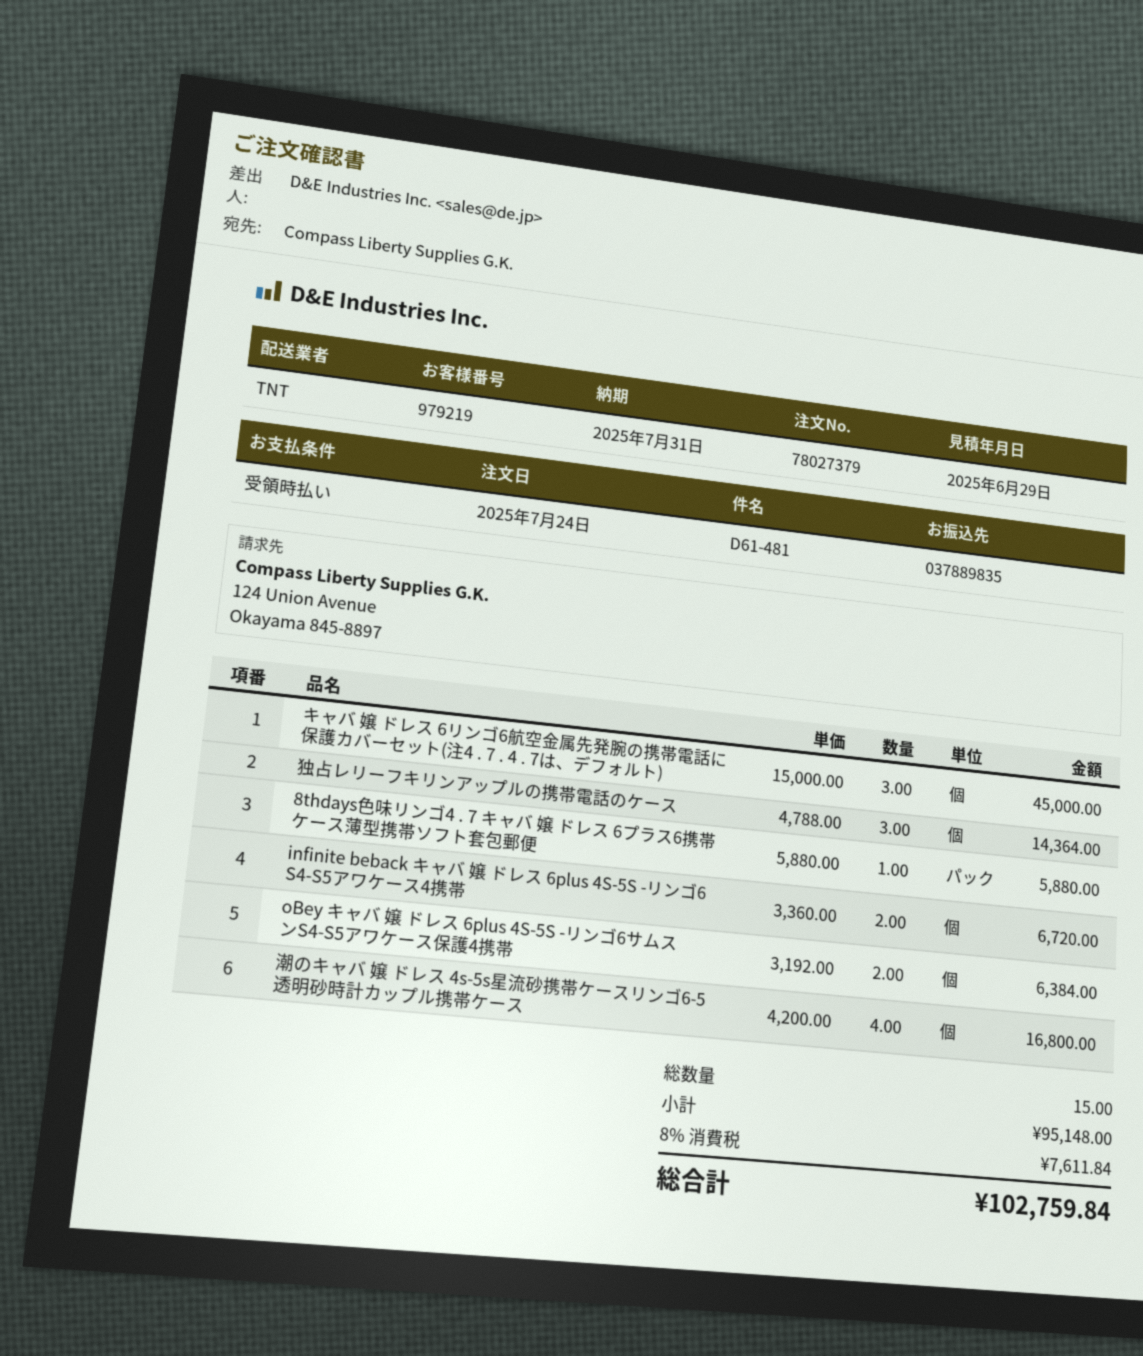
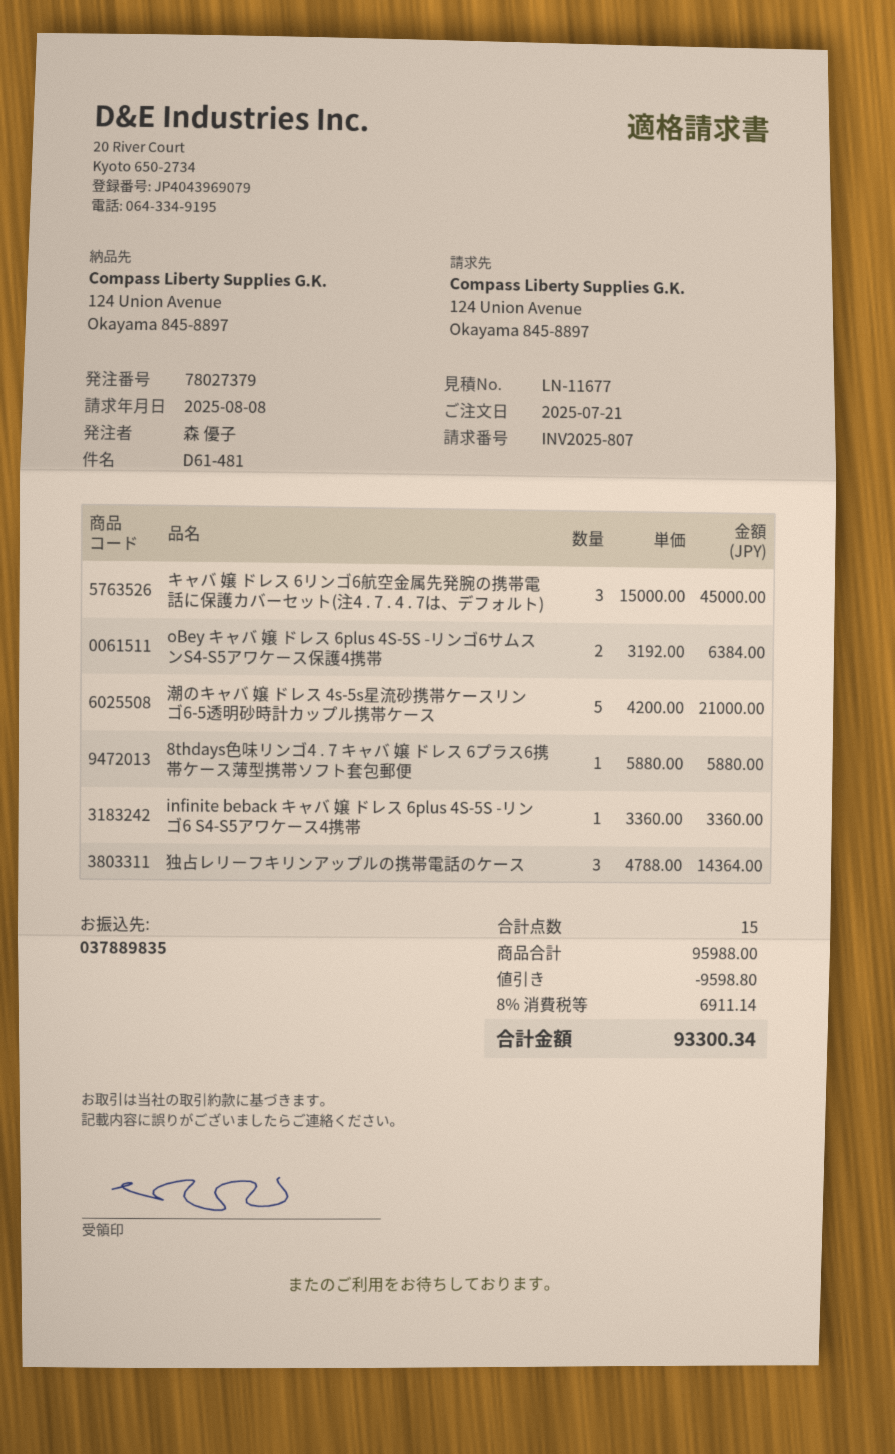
order date: 2025-07-24 -> 2025-07-21
infinite beback キャバ 嬢 ドレス 6plus 4S-5S -リンゴ6 S4-S5アワケース4携帯: 2 x 3360.00 = 6720.00 -> 1 x 3360.00 = 3360.00
潮のキャバ 嬢 ドレス 4s-5s星流砂携帯ケースリンゴ6-5透明砂時計カップル携帯ケース: 4 x 4200.00 = 16800.00 -> 5 x 4200.00 = 21000.00
subtotal: 95148.00 -> 95988.00
discount: none -> 9598.80
tax: 8% = 7611.84 -> 8% = 6911.14
total: 102759.84 -> 93300.34

